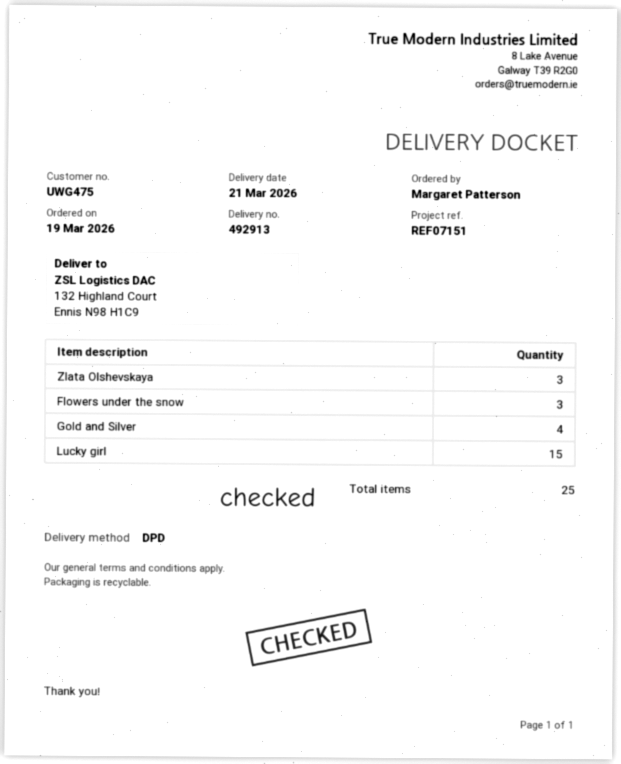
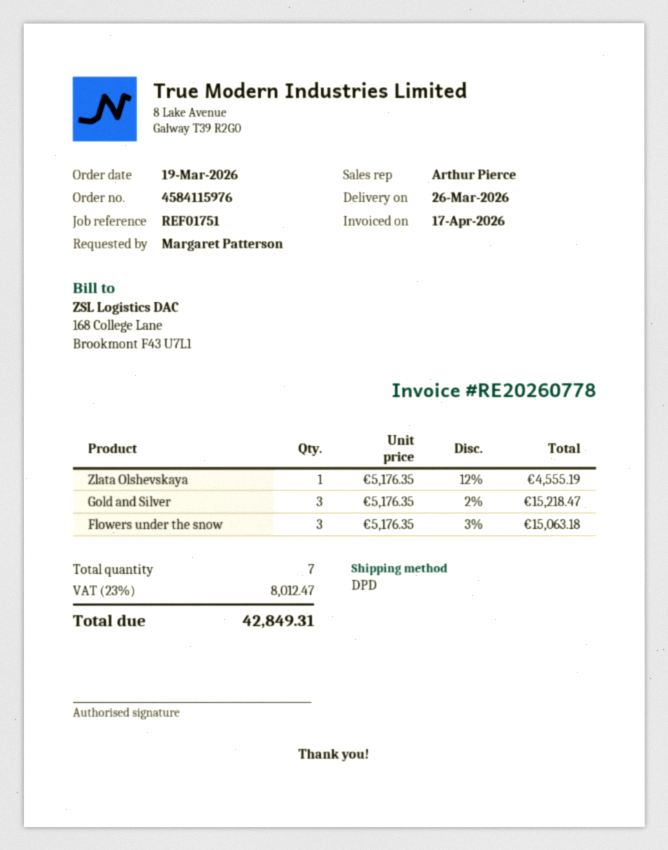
delivery date: 2026-03-21 -> 2026-03-26
reference: REF07151 -> REF01751
Zlata Olshevskaya: 3 -> 1
Gold and Silver: 4 -> 3
Lucky girl: 15 -> none
total quantity: 25 -> 7

